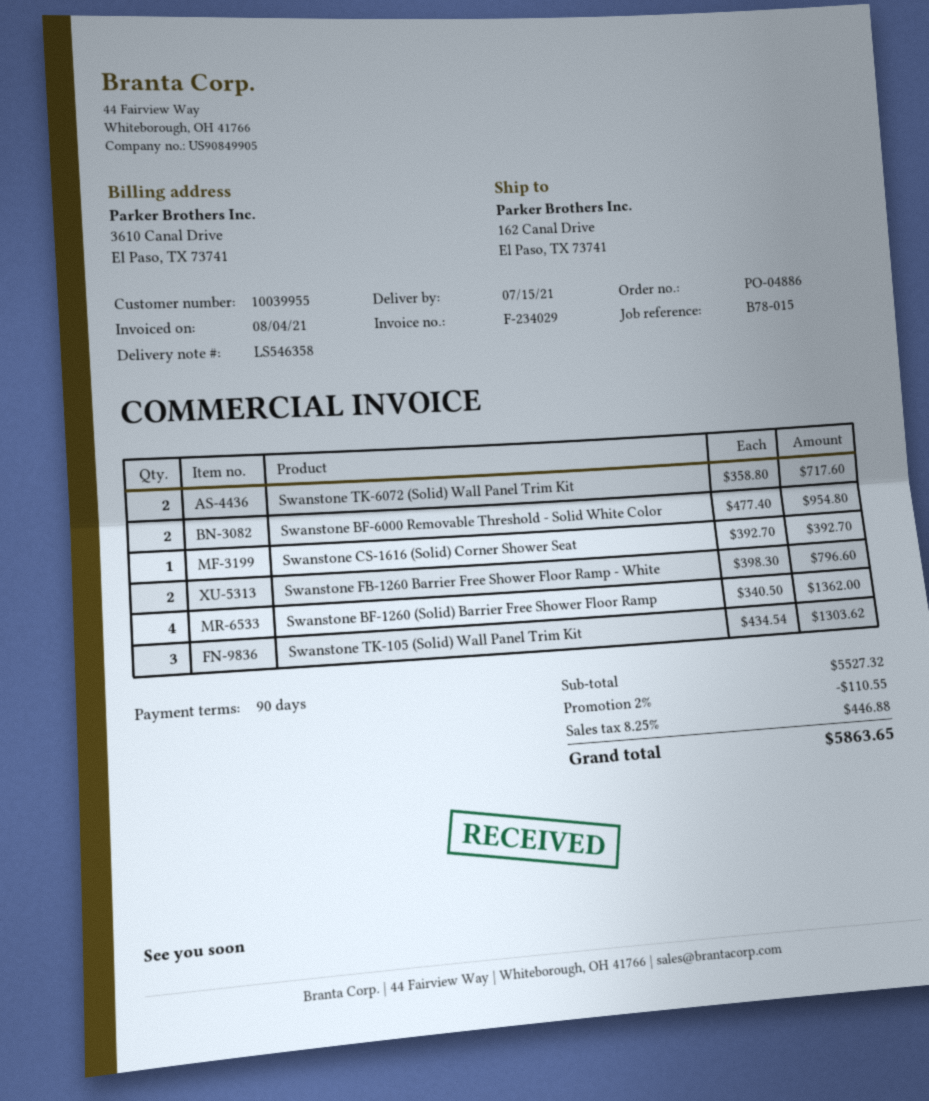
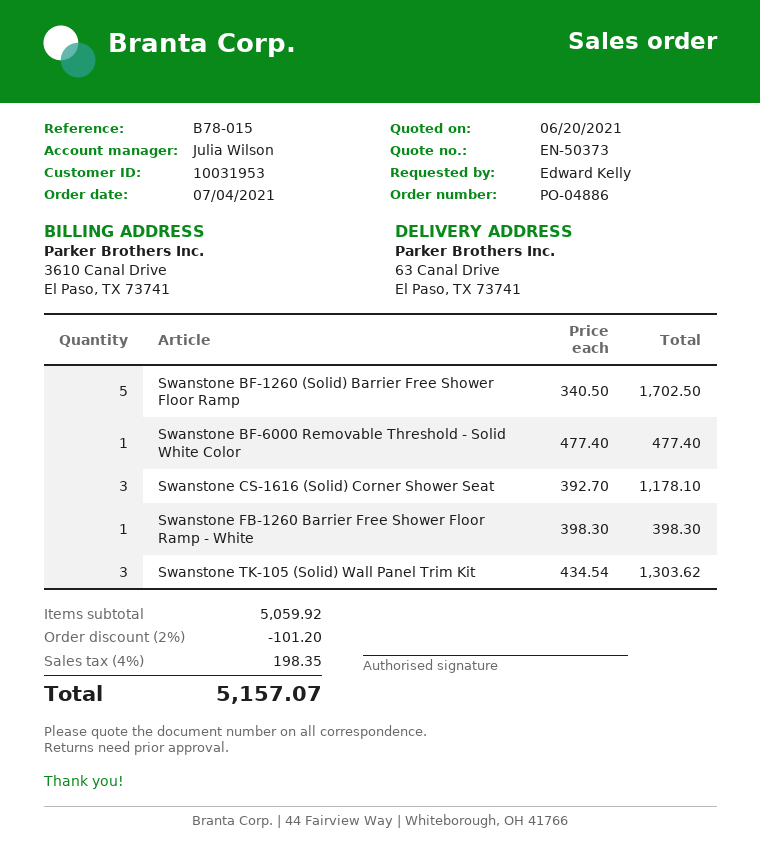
customer number: 10039955 -> 10031953
ship to: 162 Canal Drive, El Paso, TX 73741 -> 63 Canal Drive, El Paso, TX 73741
Swanstone TK-6072 (Solid) Wall Panel Trim Kit: 2 x 358.80 = 717.60 -> none
Swanstone BF-6000 Removable Threshold - Solid White Color: 2 x 477.40 = 954.80 -> 1 x 477.40 = 477.40
Swanstone CS-1616 (Solid) Corner Shower Seat: 1 x 392.70 = 392.70 -> 3 x 392.70 = 1178.10
Swanstone FB-1260 Barrier Free Shower Floor Ramp - White: 2 x 398.30 = 796.60 -> 1 x 398.30 = 398.30
Swanstone BF-1260 (Solid) Barrier Free Shower Floor Ramp: 4 x 340.50 = 1362.00 -> 5 x 340.50 = 1702.50
subtotal: 5527.32 -> 5059.92
discount: 2% = 110.55 -> 2% = 101.20
tax: 8.25% = 446.88 -> 4% = 198.35
total: 5863.65 -> 5157.07

